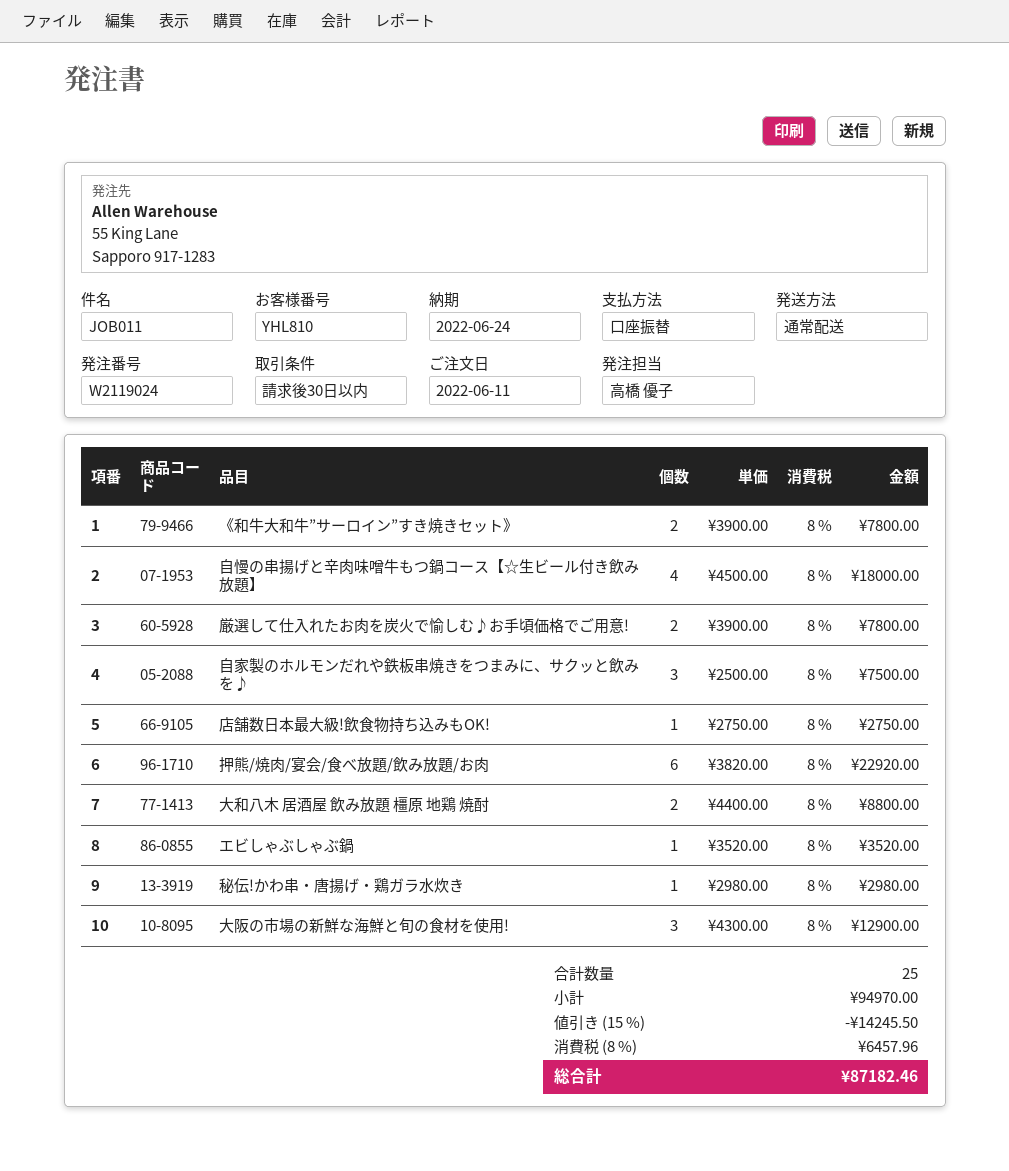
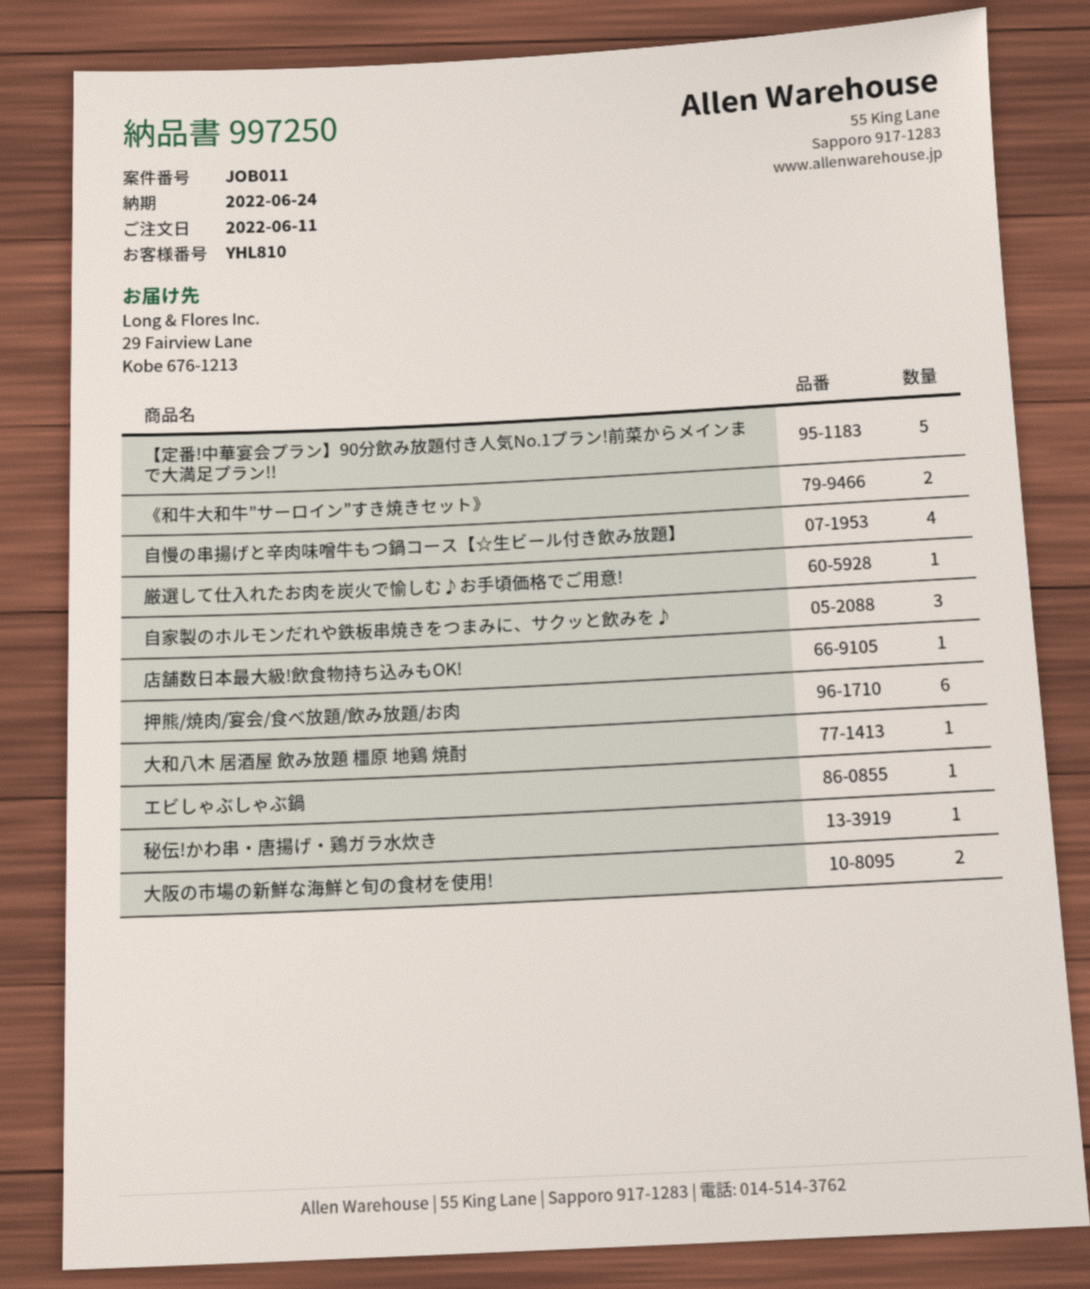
厳選して仕入れたお肉を炭火で愉しむ♪お手頃価格でご用意!: 2 -> 1
大和八木 居酒屋 飲み放題 橿原 地鶏 焼酎: 2 -> 1
大阪の市場の新鮮な海鮮と旬の食材を使用!: 3 -> 2
【定番!中華宴会プラン】90分飲み放題付き人気No.1プラン!前菜からメインまで大満足プラン!!: none -> 5

